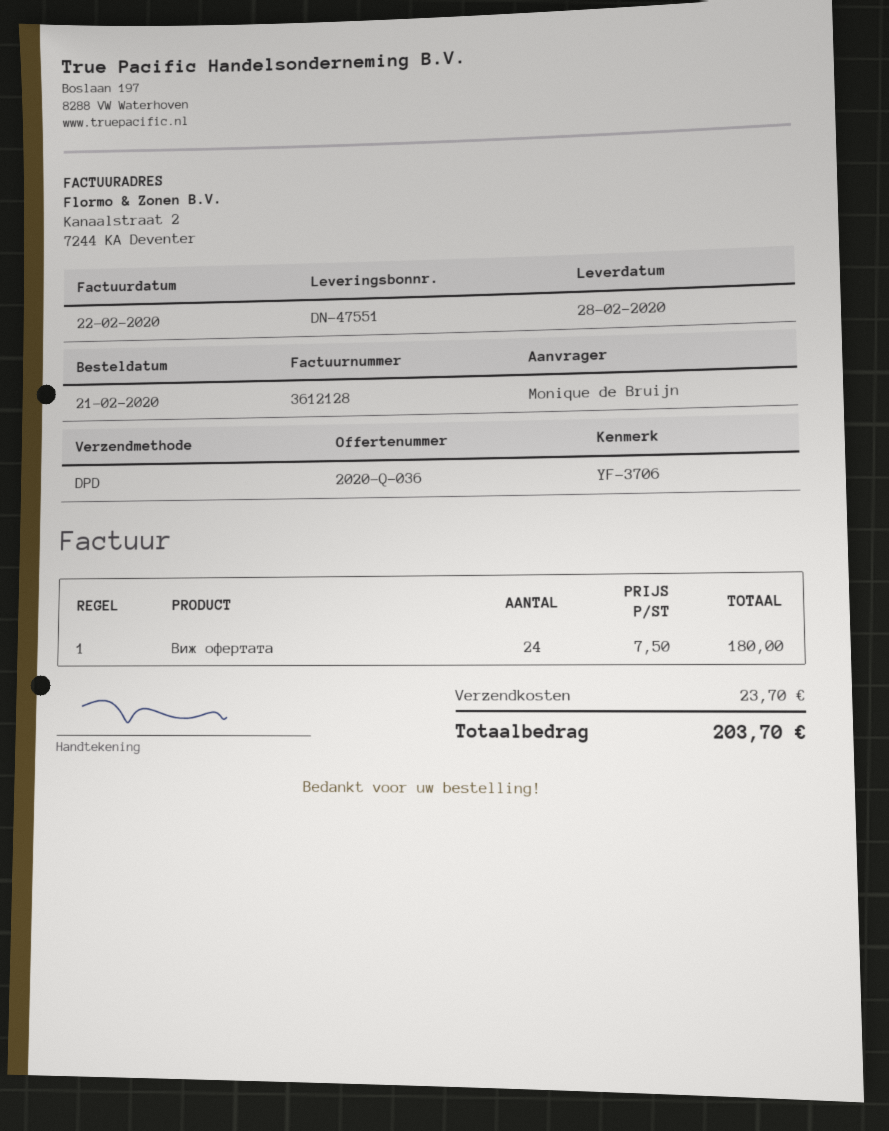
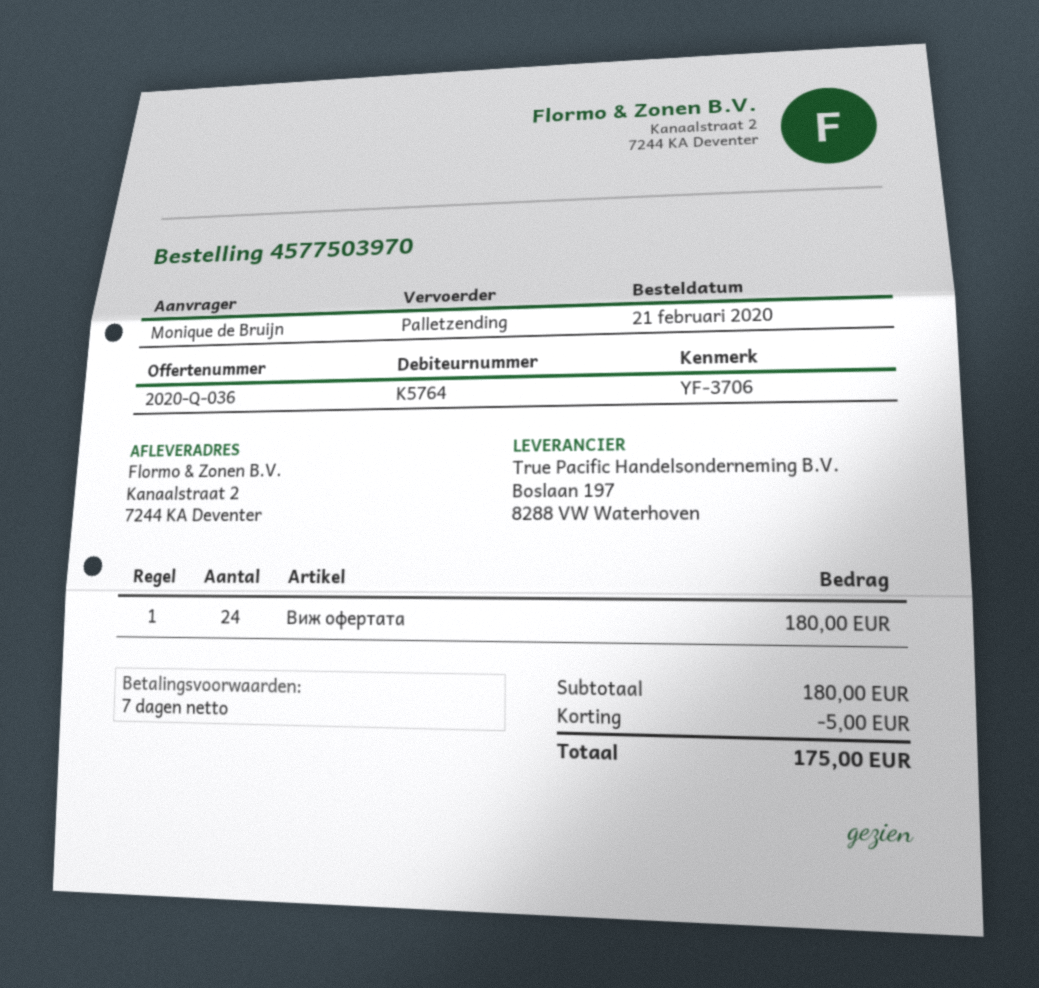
shipping method: DPD -> pallet freight
discount: none -> 5.00
shipping: 23.70 -> none
total: 203.70 -> 175.00

